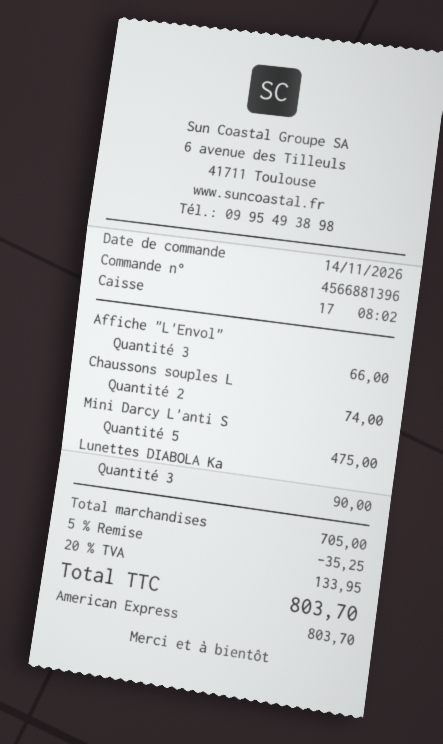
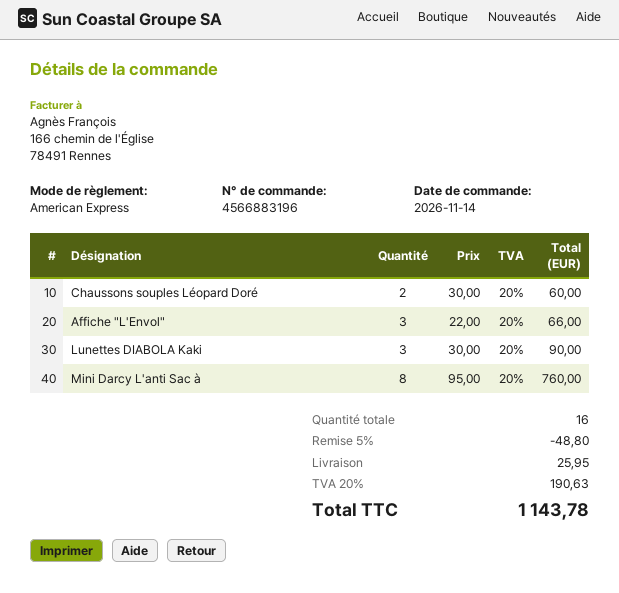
order number: 4566881396 -> 4566883196
Chaussons souples L: 2 for 74.00 -> 2 for 60.00
Mini Darcy L'anti S: 5 for 475.00 -> 8 for 760.00
discount: 5% = 35.25 -> 5% = 48.80
shipping: none -> 25.95
tax: 20% = 133.95 -> 20% = 190.63
total: 803.70 -> 1143.78

